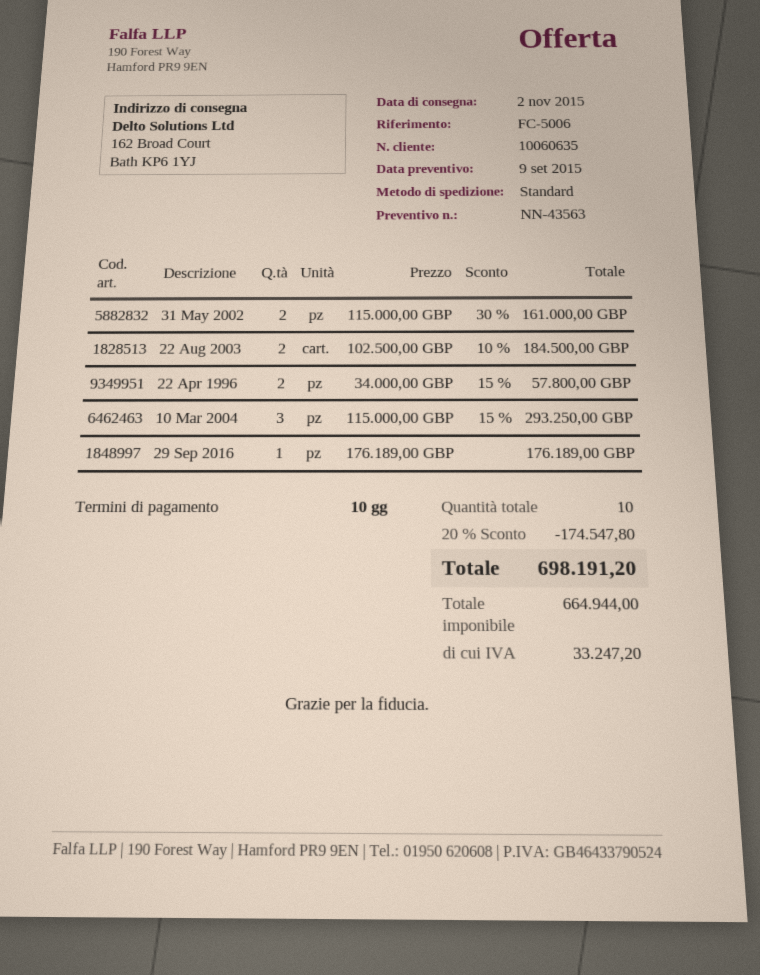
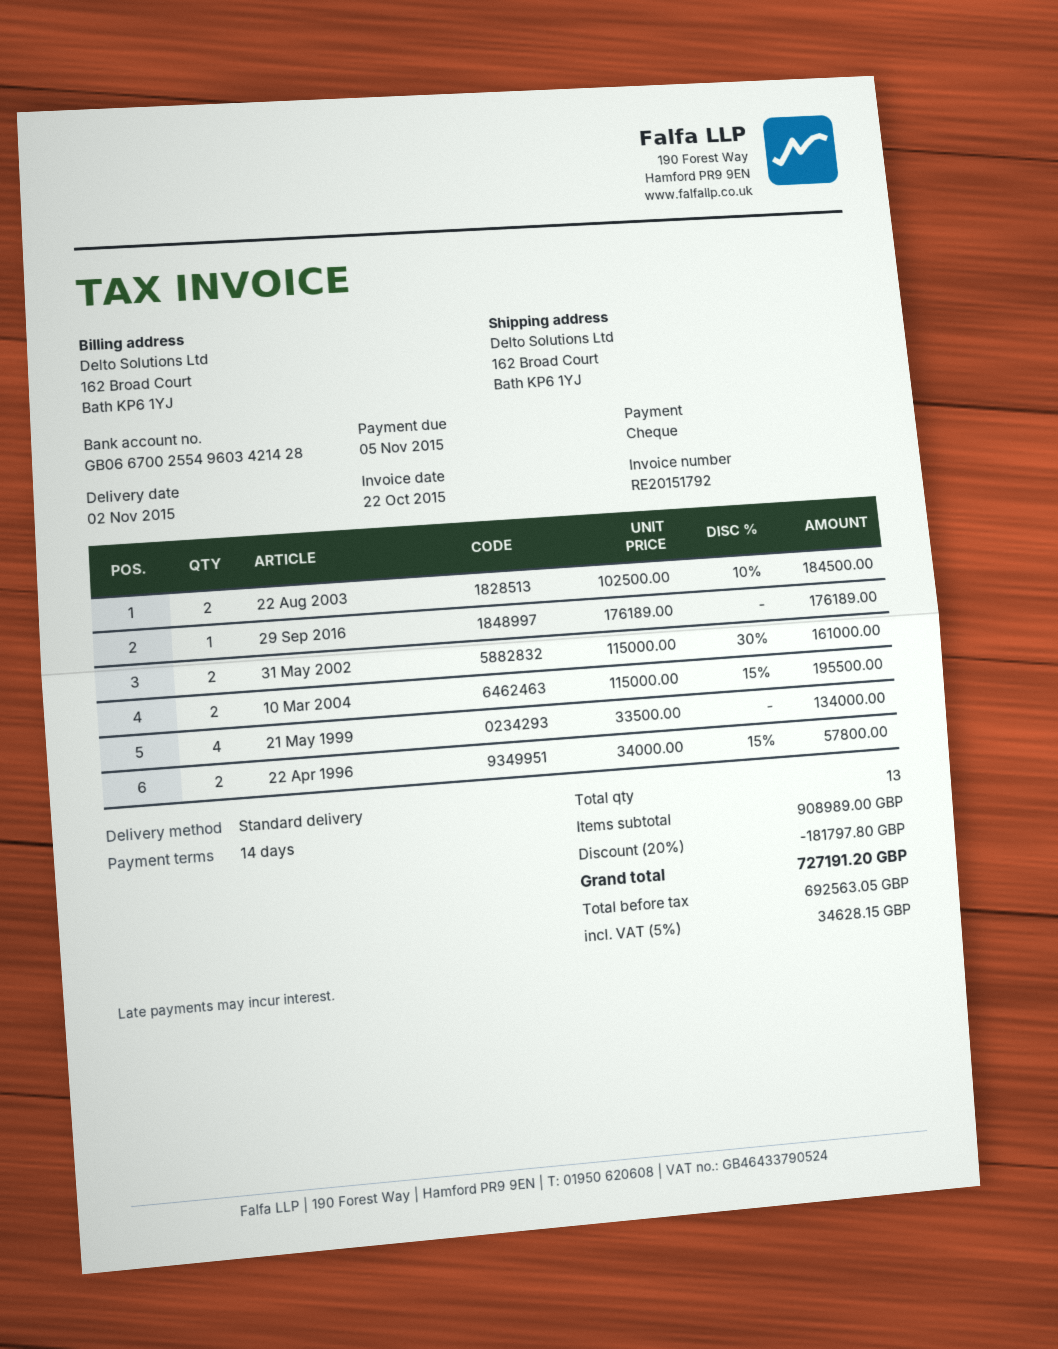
payment terms: 10 days -> 14 days
10 Mar 2004: 3 x 115000.00 - 15% = 293250.00 -> 2 x 115000.00 - 15% = 195500.00
21 May 1999: none -> 4 x 33500.00 = 134000.00
total quantity: 10 -> 13
discount: 20% = 174547.80 -> 20% = 181797.80
net: 664944.00 -> 692563.05
tax: 33247.20 -> 34628.15
total: 698191.20 -> 727191.20

